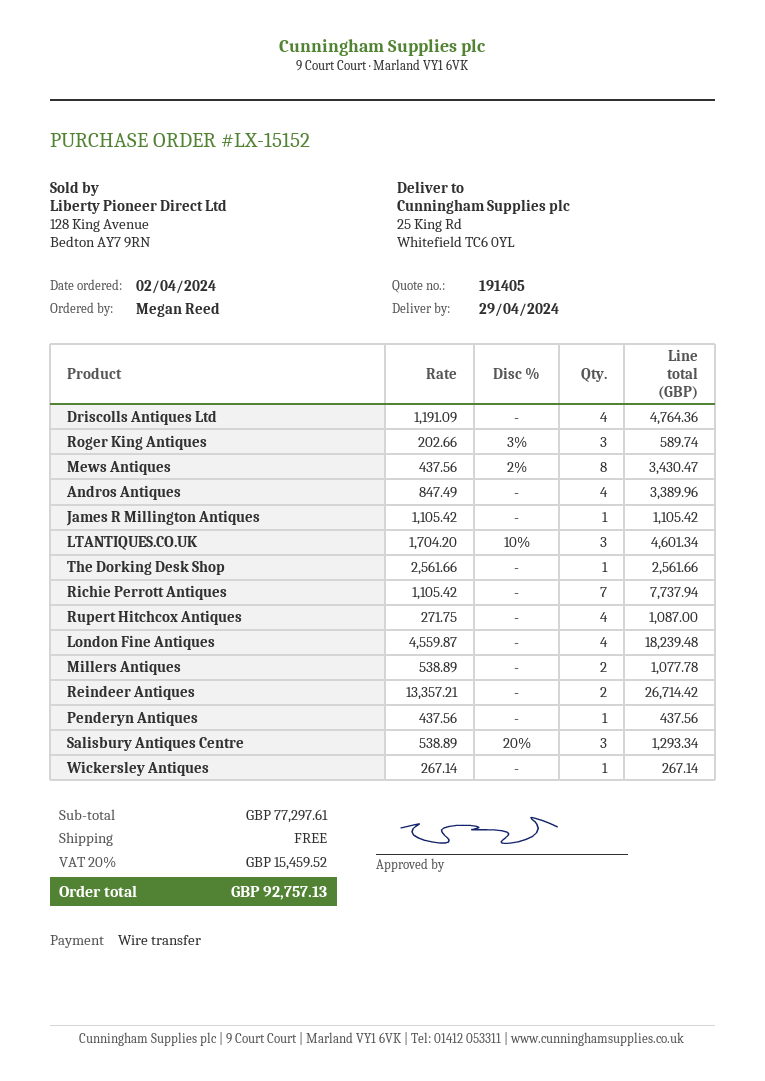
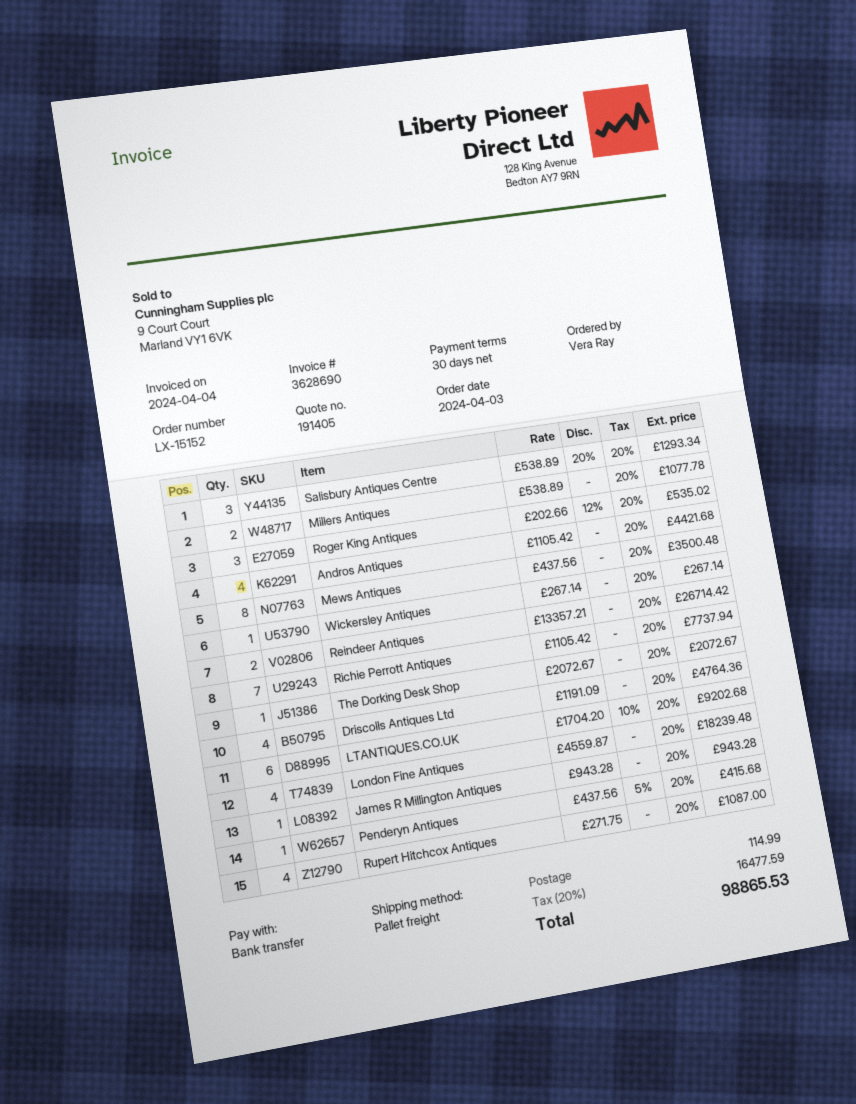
order date: 2024-04-02 -> 2024-04-03
ordered by: Megan Reed -> Vera Ray
Roger King Antiques: 3 x 202.66 - 3% = 589.74 -> 3 x 202.66 - 12% = 535.02
Mews Antiques: 8 x 437.56 - 2% = 3430.47 -> 8 x 437.56 = 3500.48
Andros Antiques: 4 x 847.49 = 3389.96 -> 4 x 1105.42 = 4421.68
James R Millington Antiques: 1 x 1105.42 = 1105.42 -> 1 x 943.28 = 943.28
LTANTIQUES.CO.UK: 3 x 1704.20 - 10% = 4601.34 -> 6 x 1704.20 - 10% = 9202.68
The Dorking Desk Shop: 1 x 2561.66 = 2561.66 -> 1 x 2072.67 = 2072.67
Penderyn Antiques: 1 x 437.56 = 437.56 -> 1 x 437.56 - 5% = 415.68
shipping: 0.00 -> 114.99
tax: 20% = 15459.52 -> 20% = 16477.59
total: 92757.13 -> 98865.53

